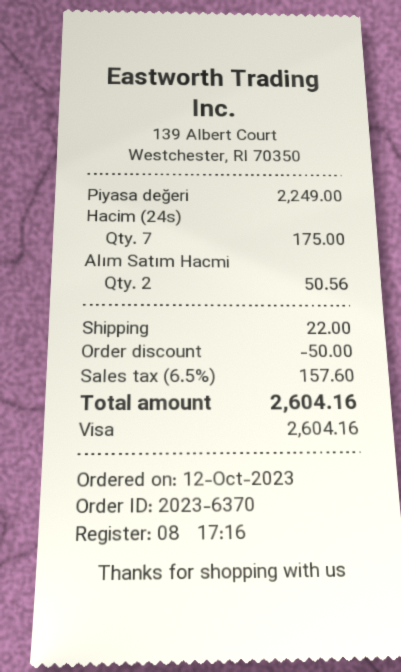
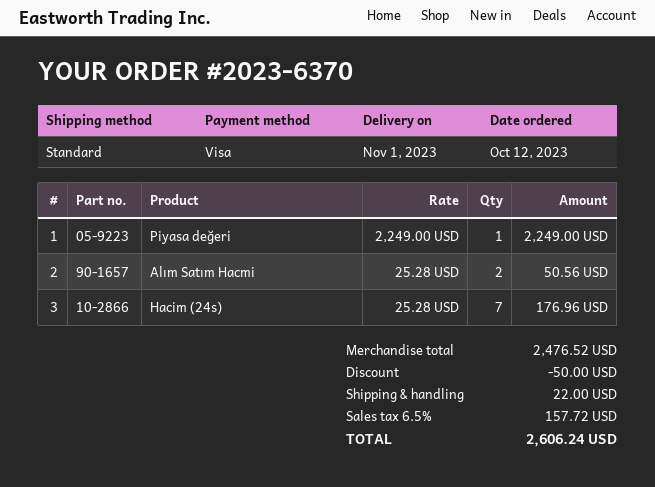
Hacim (24s): 7 for 175.00 -> 7 for 176.96
tax: 6.5% = 157.60 -> 6.5% = 157.72
total: 2604.16 -> 2606.24

